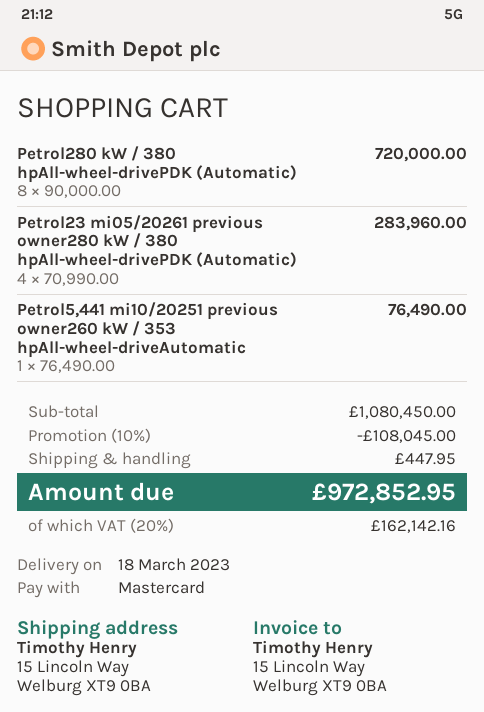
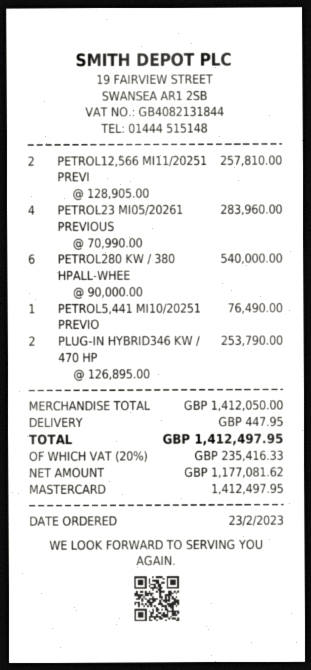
Petrol280 kW / 380 hpAll-wheel-drivePDK (Automatic): 8 x 90000.00 = 720000.00 -> 6 x 90000.00 = 540000.00
PETROL12,566 MI11/20251 PREVI: none -> 2 x 128905.00 = 257810.00
PLUG-IN HYBRID346 KW / 470 HP: none -> 2 x 126895.00 = 253790.00
subtotal: 1080450.00 -> 1412050.00
discount: 10% = 108045.00 -> none
tax: 20% = 162142.16 -> 20% = 235416.33
total: 972852.95 -> 1412497.95

